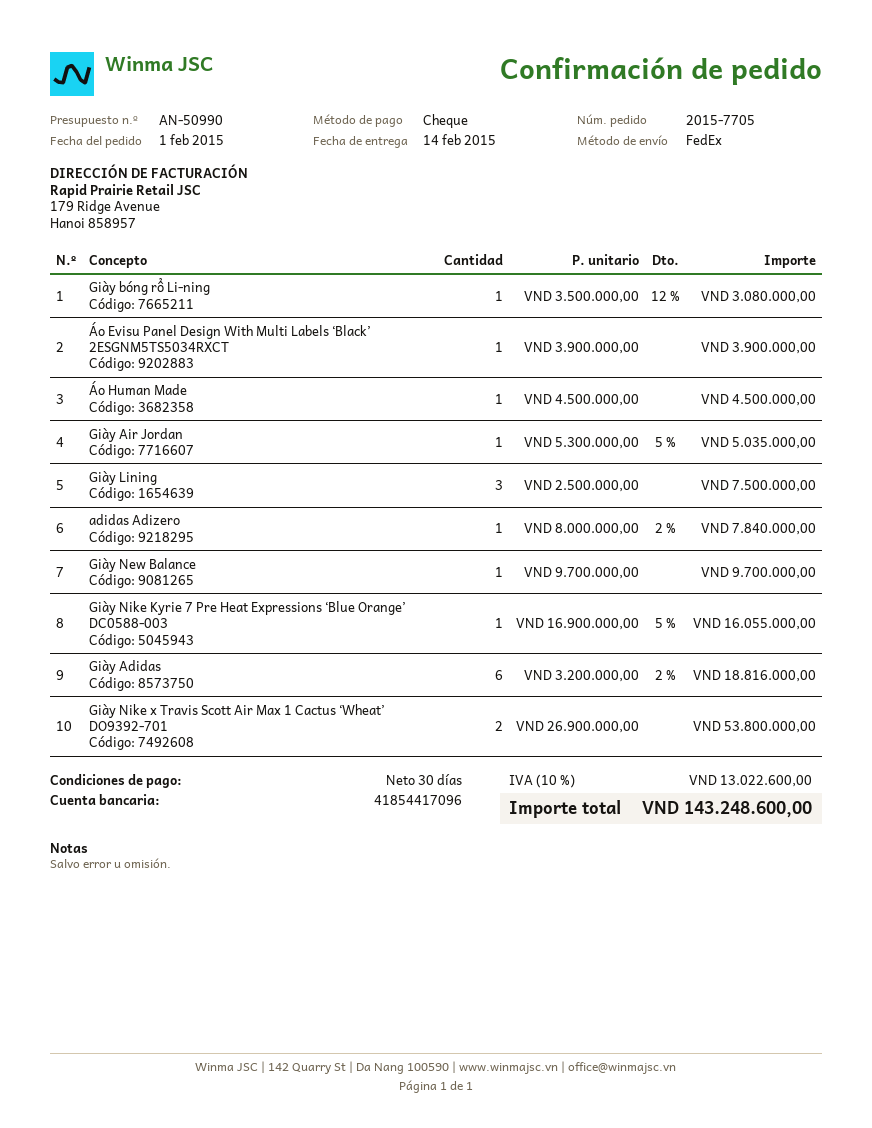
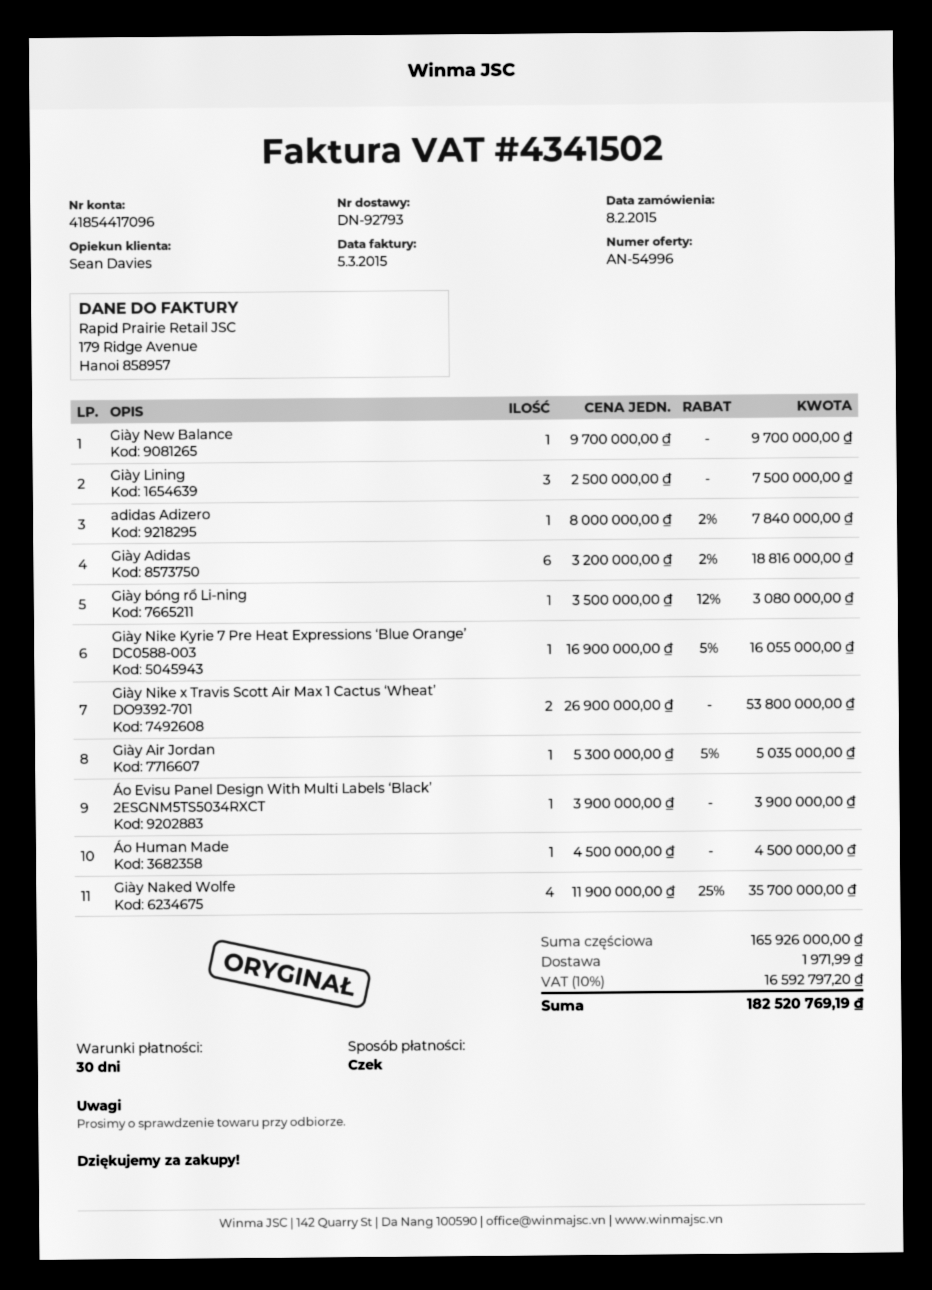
quote number: AN-50990 -> AN-54996
order date: 2015-02-01 -> 2015-02-08
Giày Naked Wolfe: none -> 4 x 11900000.00 - 25% = 35700000.00
shipping: none -> 1971.99
tax: 10% = 13022600.00 -> 10% = 16592797.20
total: 143248600.00 -> 182520769.19

